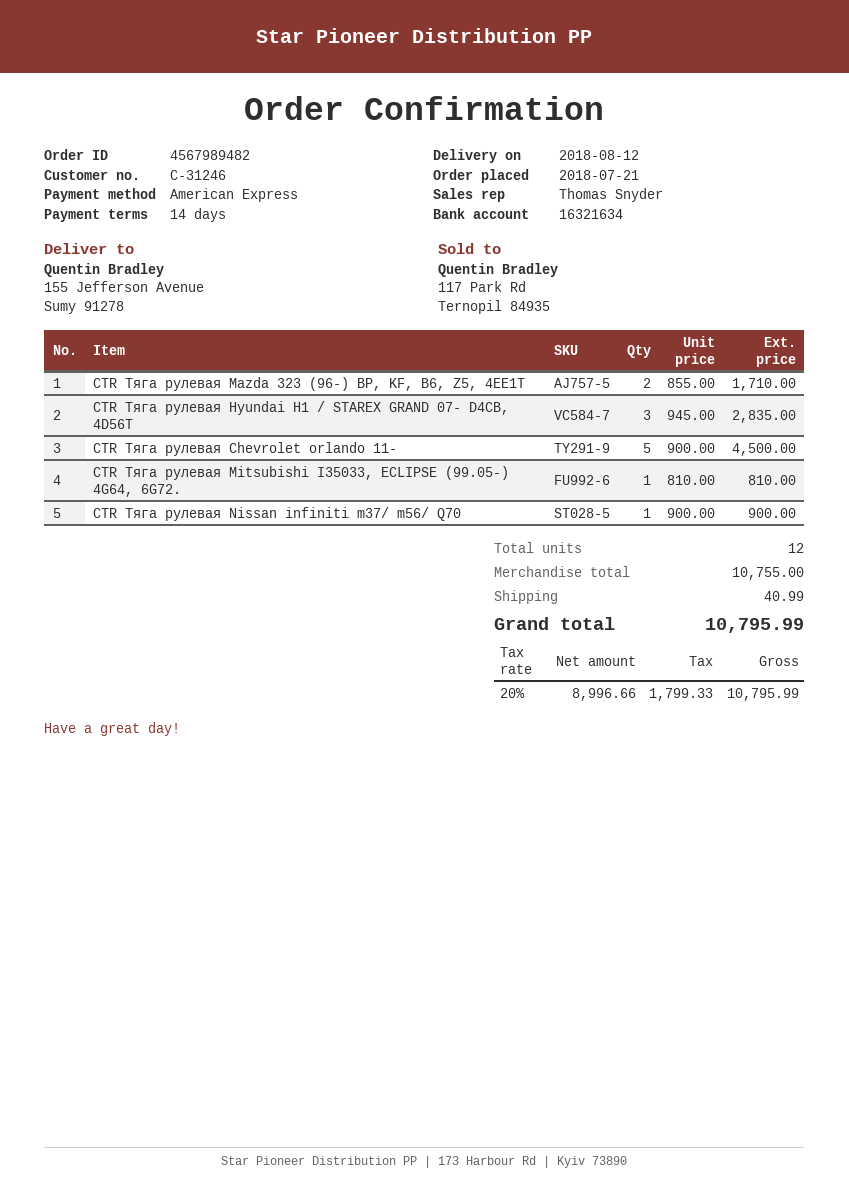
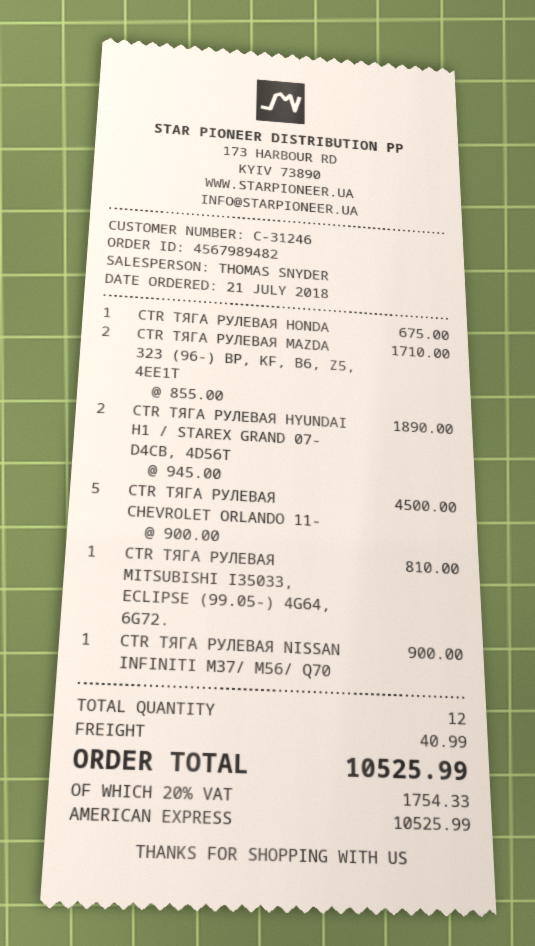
CTR Тяга рулевая Hyundai H1 / STAREX GRAND 07- D4CB, 4D56T: 3 x 945.00 = 2835.00 -> 2 x 945.00 = 1890.00
CTR ТЯГА РУЛЕВАЯ HONDA: none -> 1 x 675.00 = 675.00
tax: 20% = 1799.33 -> 20% = 1754.33
total: 10795.99 -> 10525.99

